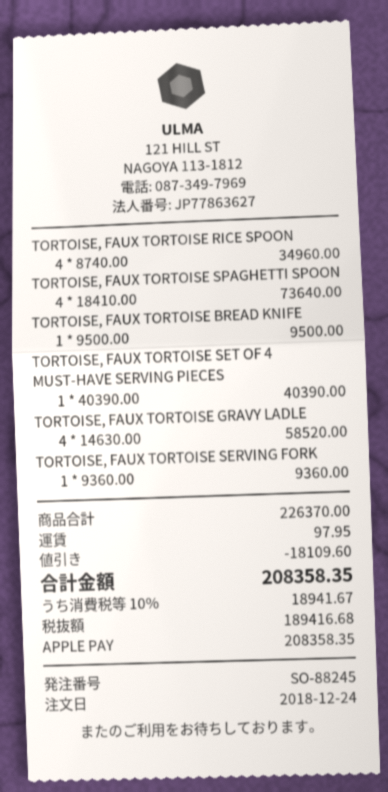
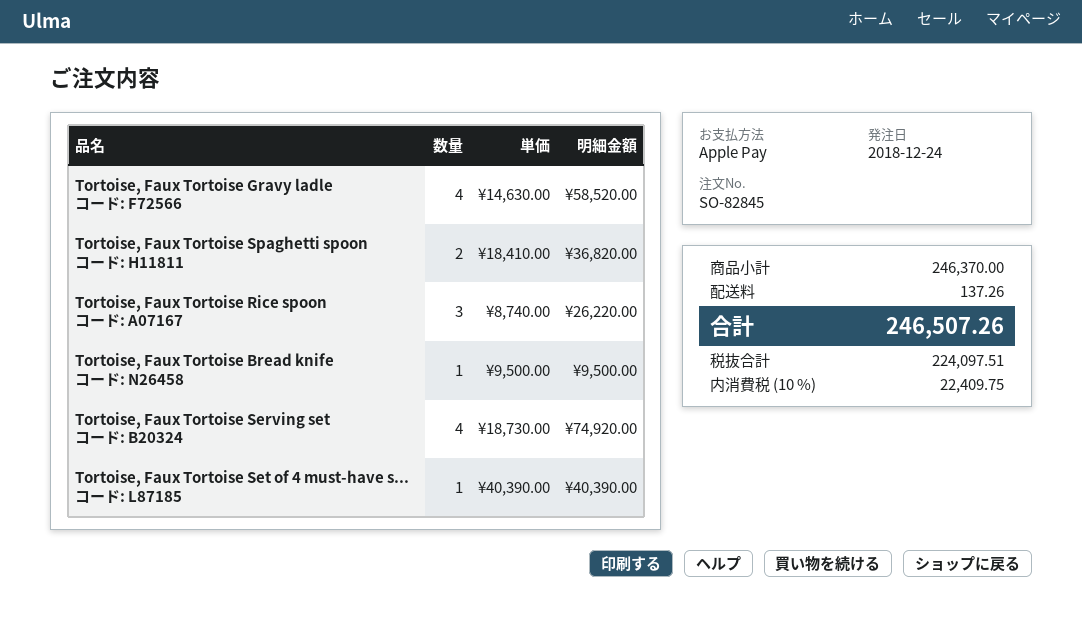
order number: SO-88245 -> SO-82845
TORTOISE, FAUX TORTOISE RICE SPOON: 4 x 8740.00 = 34960.00 -> 3 x 8740.00 = 26220.00
TORTOISE, FAUX TORTOISE SPAGHETTI SPOON: 4 x 18410.00 = 73640.00 -> 2 x 18410.00 = 36820.00
TORTOISE, FAUX TORTOISE SERVING FORK: 1 x 9360.00 = 9360.00 -> none
Tortoise, Faux Tortoise Serving set: none -> 4 x 18730.00 = 74920.00
subtotal: 226370.00 -> 246370.00
discount: 18109.60 -> none
shipping: 97.95 -> 137.26
net: 189416.68 -> 224097.51
tax: 10% = 18941.67 -> 10% = 22409.75
total: 208358.35 -> 246507.26

